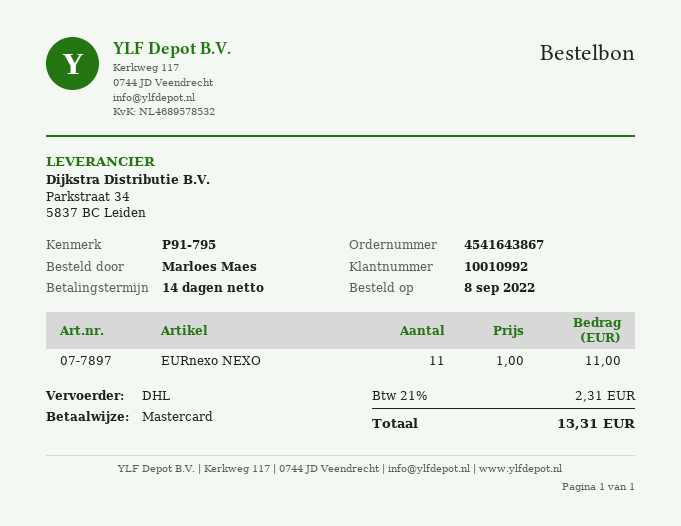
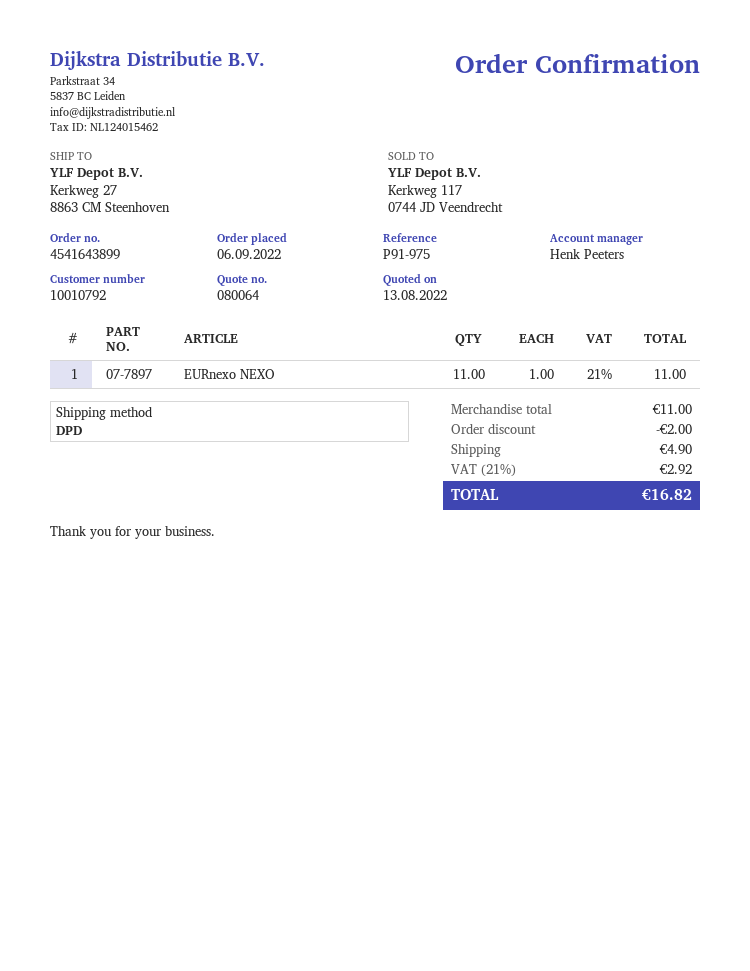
order number: 4541643867 -> 4541643899
order date: 2022-09-08 -> 2022-09-06
customer number: 10010992 -> 10010792
reference: P91-795 -> P91-975
shipping method: DHL -> DPD
discount: none -> 2.00
shipping: none -> 4.90
tax: 21% = 2.31 -> 21% = 2.92
total: 13.31 -> 16.82

